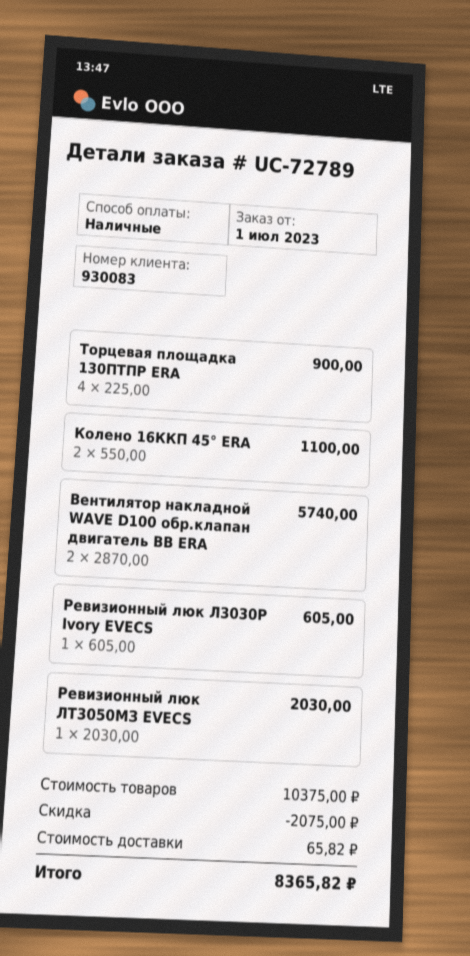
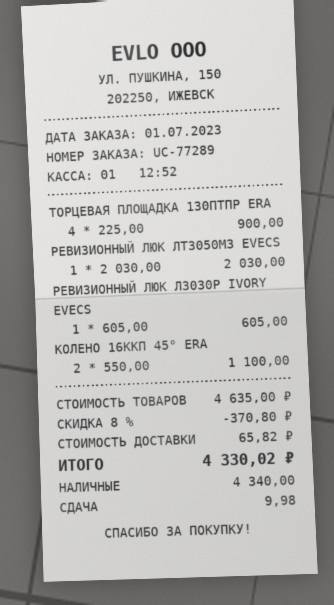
order number: UC-72789 -> UC-77289
Вентилятор накладной WAVE D100 обр.клапан двигатель BB ERA: 2 x 2870.00 = 5740.00 -> none
subtotal: 10375.00 -> 4635.00
discount: 2075.00 -> 370.80
total: 8365.82 -> 4330.02

